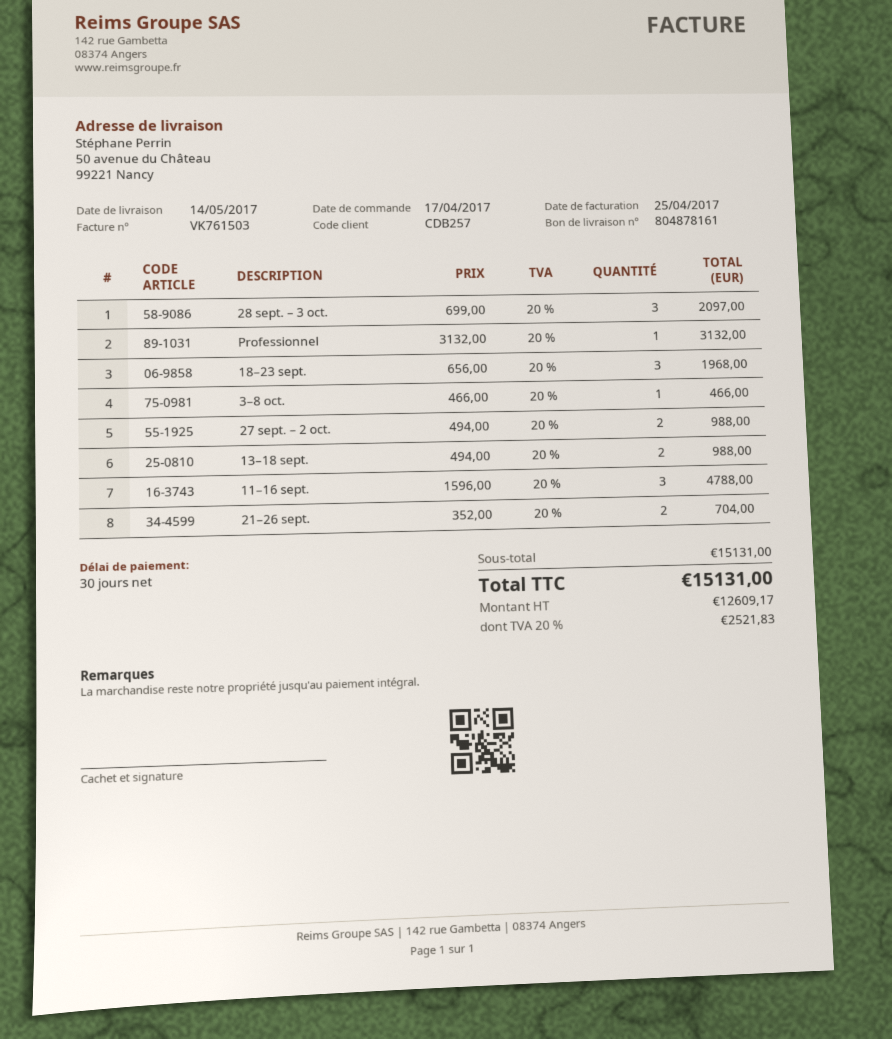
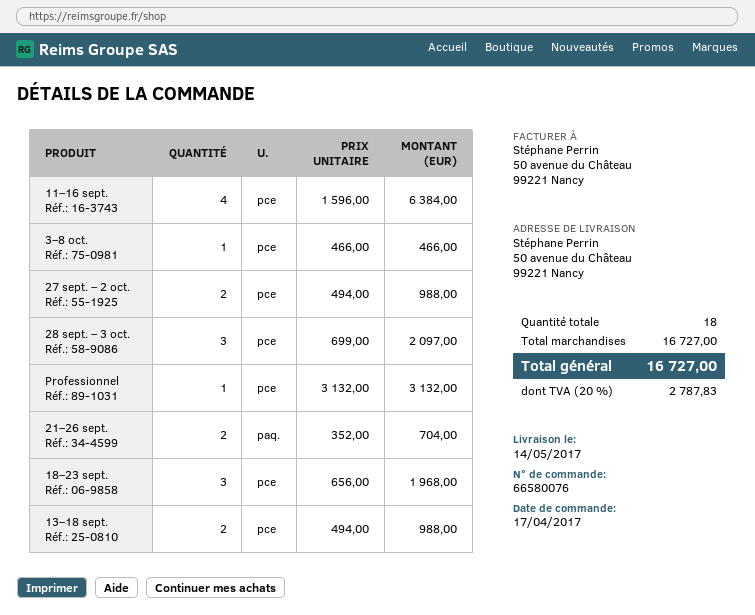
11–16 sept.: 3 x 1596.00 = 4788.00 -> 4 x 1596.00 = 6384.00
subtotal: 15131.00 -> 16727.00
tax: 20% = 2521.83 -> 20% = 2787.83
total: 15131.00 -> 16727.00

